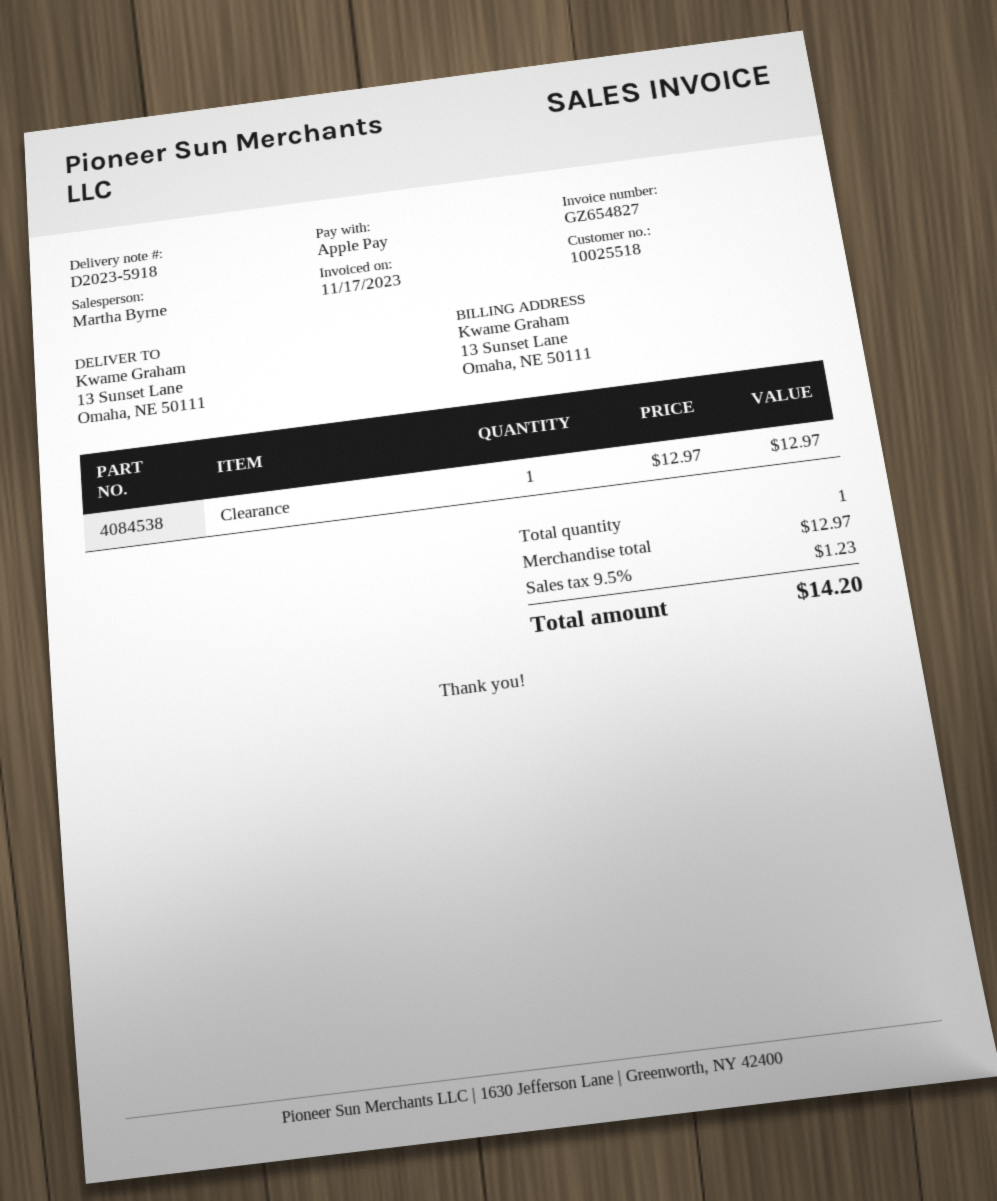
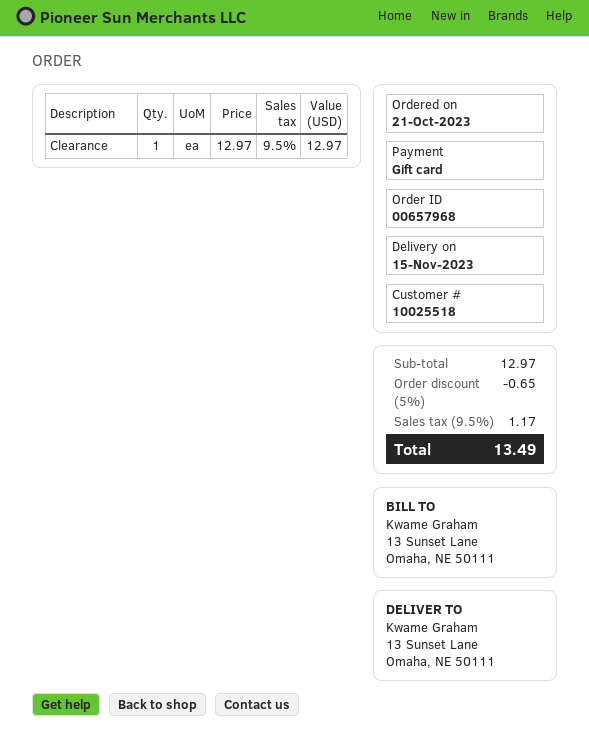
payment method: Apple Pay -> gift card
discount: none -> 5% = 0.65
tax: 9.5% = 1.23 -> 9.5% = 1.17
total: 14.20 -> 13.49

